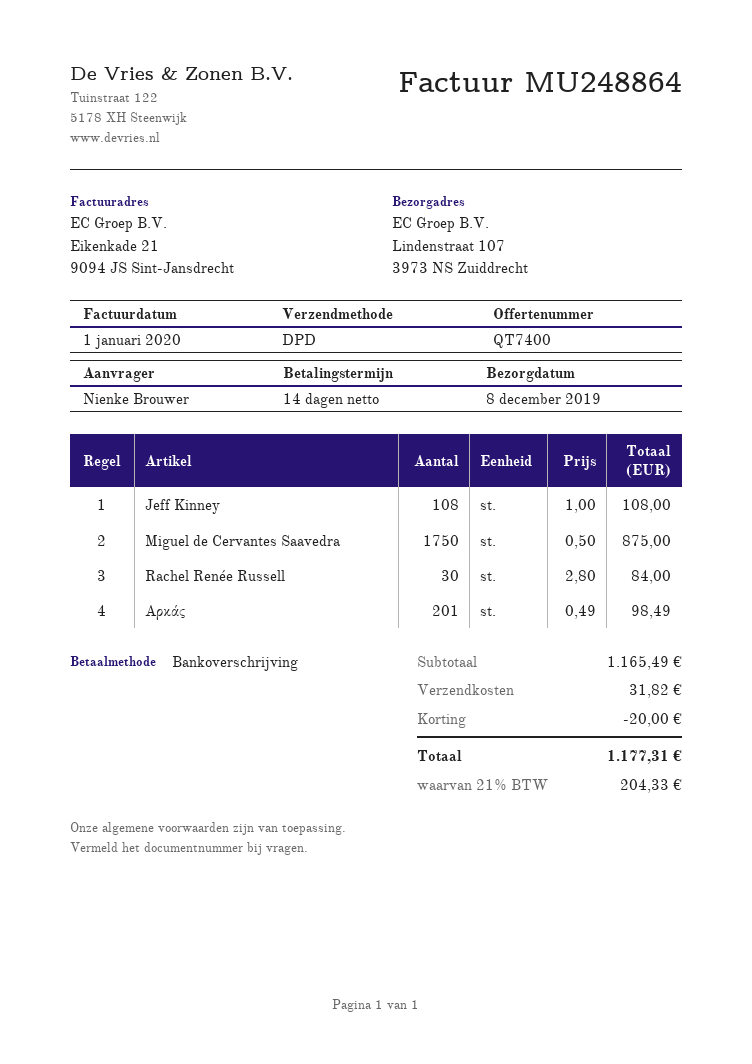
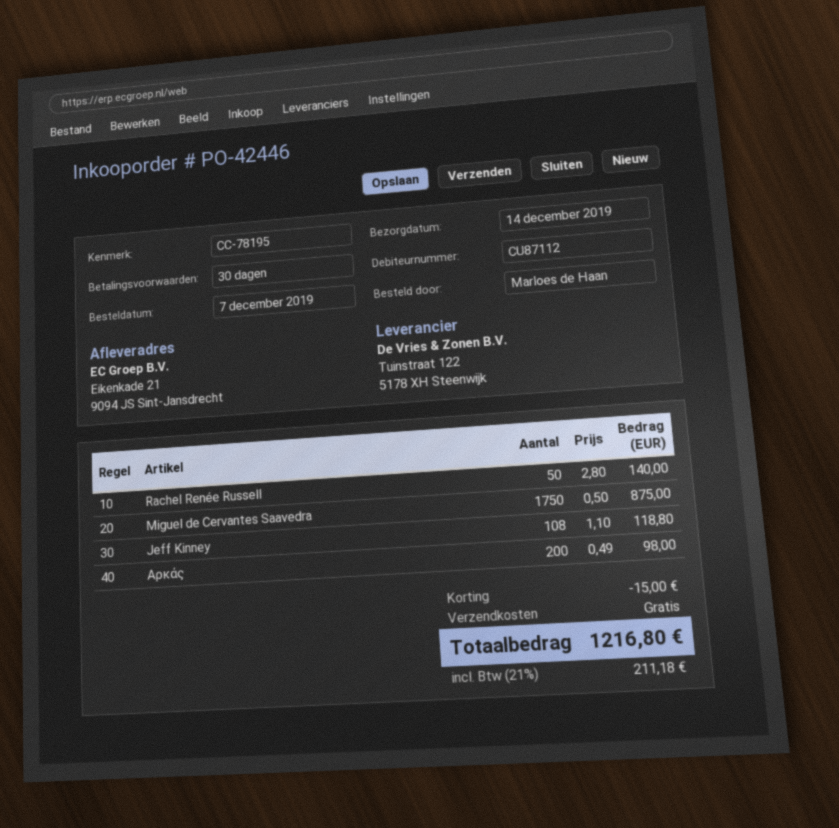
delivery date: 2019-12-08 -> 2019-12-14
payment terms: 14 days -> 30 days
ordered by: Nienke Brouwer -> Marloes de Haan
ship to: Lindenstraat 107, 3973 NS Zuiddrecht -> Eikenkade 21, 9094 JS Sint-Jansdrecht
Jeff Kinney: 108 x 1.00 = 108.00 -> 108 x 1.10 = 118.80
Rachel Renée Russell: 30 x 2.80 = 84.00 -> 50 x 2.80 = 140.00
Αρκάς: 201 x 0.49 = 98.49 -> 200 x 0.49 = 98.00
discount: 20.00 -> 15.00
shipping: 31.82 -> 0.00
tax: 21% = 204.33 -> 21% = 211.18
total: 1177.31 -> 1216.80

